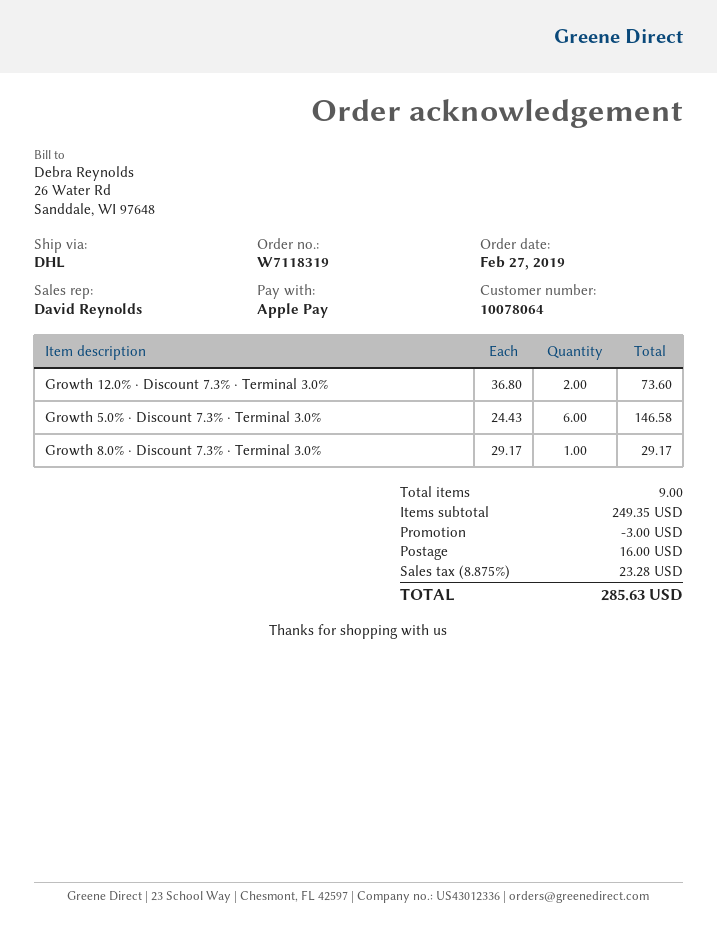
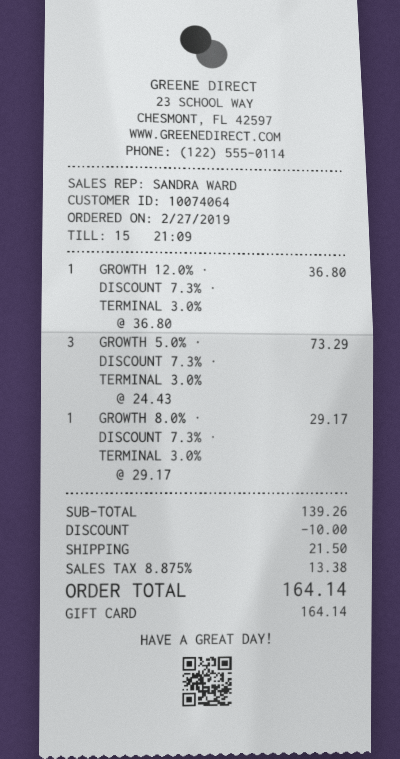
customer number: 10078064 -> 10074064
sales rep: David Reynolds -> SANDRA WARD
payment method: Apple Pay -> gift card
Growth 12.0% · Discount 7.3% · Terminal 3.0%: 2 x 36.80 = 73.60 -> 1 x 36.80 = 36.80
Growth 5.0% · Discount 7.3% · Terminal 3.0%: 6 x 24.43 = 146.58 -> 3 x 24.43 = 73.29
subtotal: 249.35 -> 139.26
discount: 3.00 -> 10.00
shipping: 16.00 -> 21.50
tax: 8.875% = 23.28 -> 8.875% = 13.38
total: 285.63 -> 164.14

